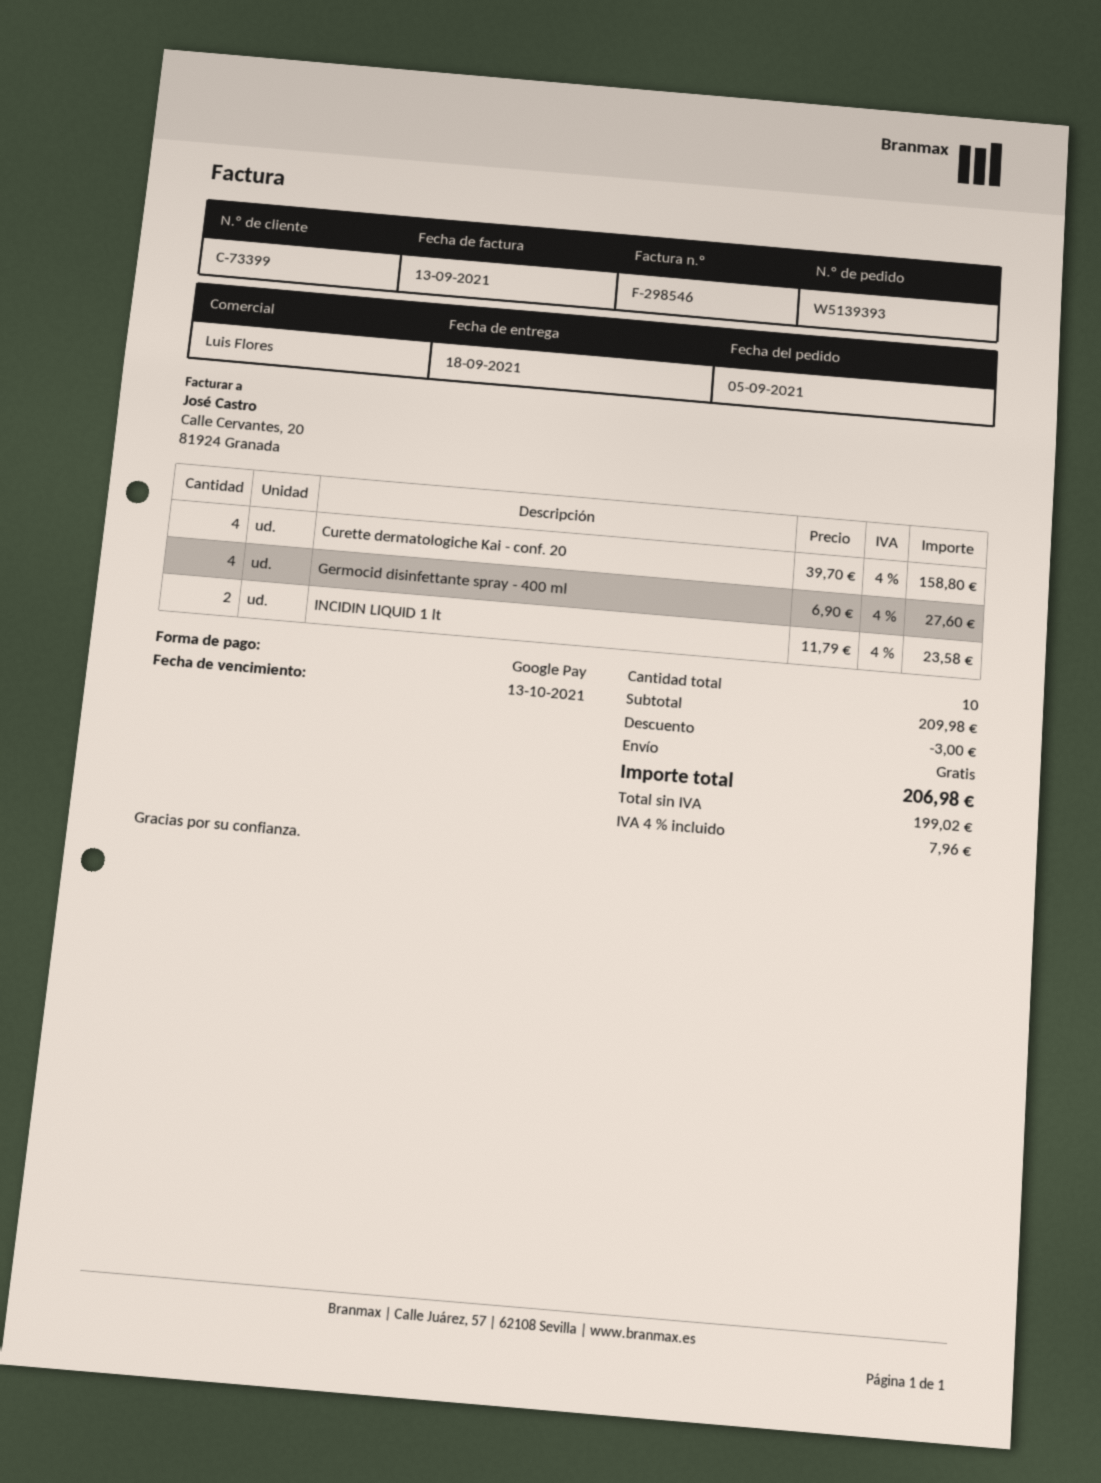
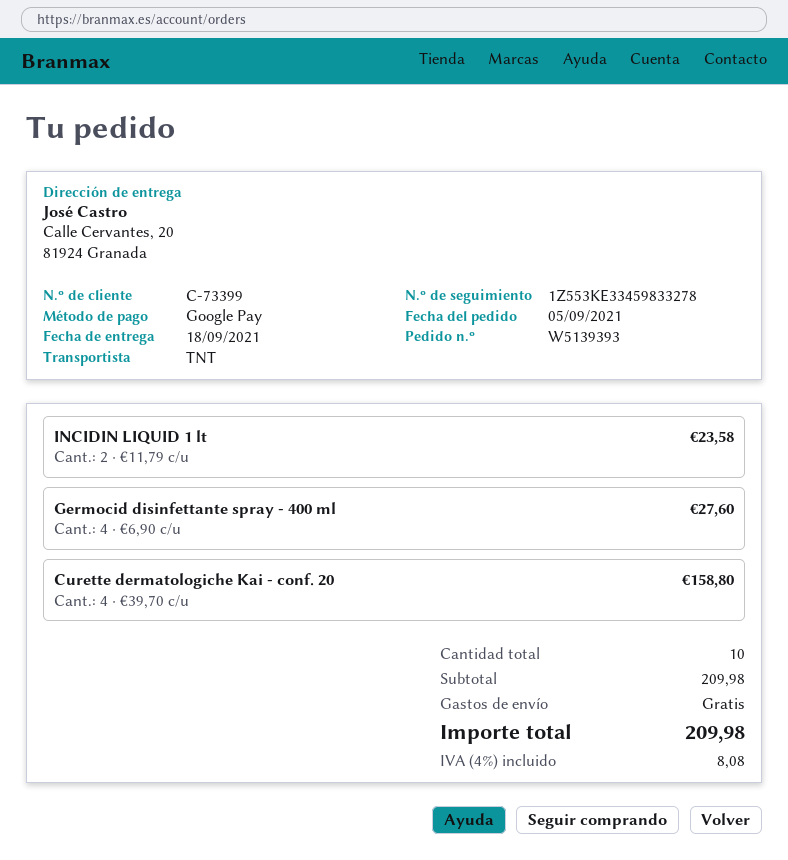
discount: 3.00 -> none
tax: 4% = 7.96 -> 4% = 8.08
total: 206.98 -> 209.98

